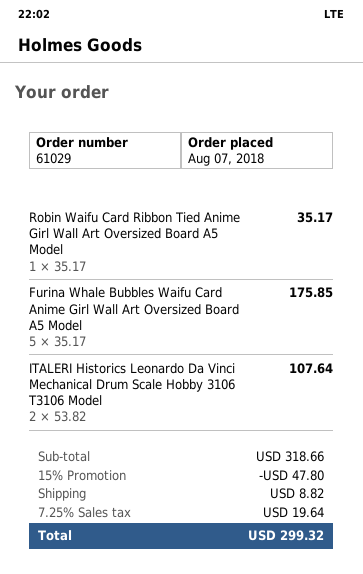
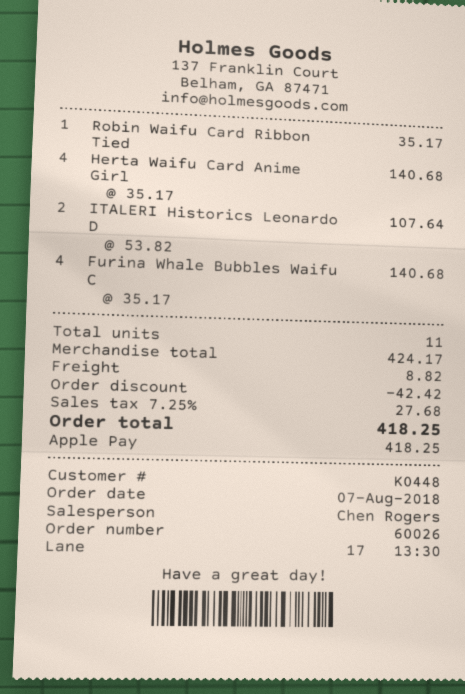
order number: 61029 -> 60026
Furina Whale Bubbles Waifu Card Anime Girl Wall Art Oversized Board A5 Model: 5 x 35.17 = 175.85 -> 4 x 35.17 = 140.68
Herta Waifu Card Anime Girl: none -> 4 x 35.17 = 140.68
subtotal: 318.66 -> 424.17
discount: 47.80 -> 42.42
tax: 7.25% = 19.64 -> 7.25% = 27.68
total: 299.32 -> 418.25

